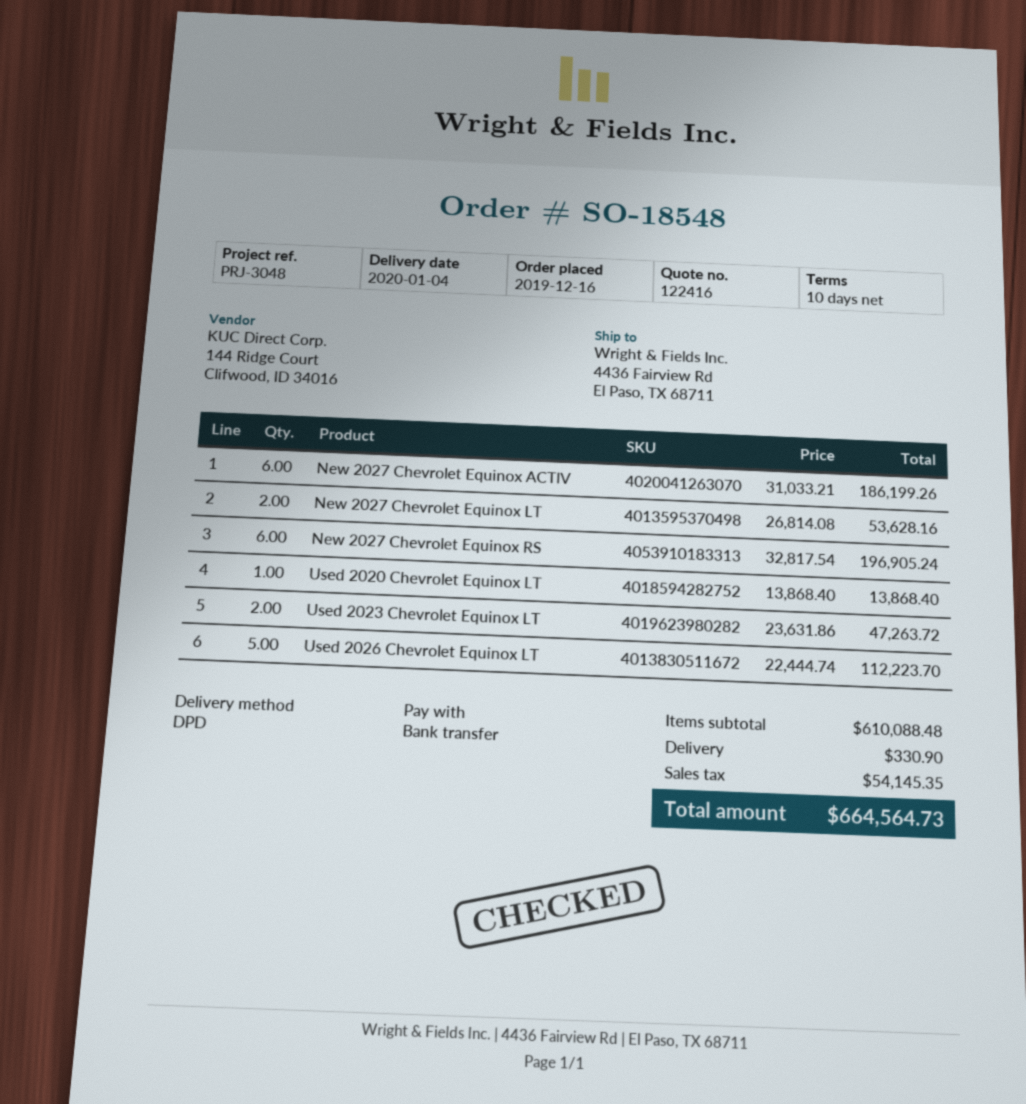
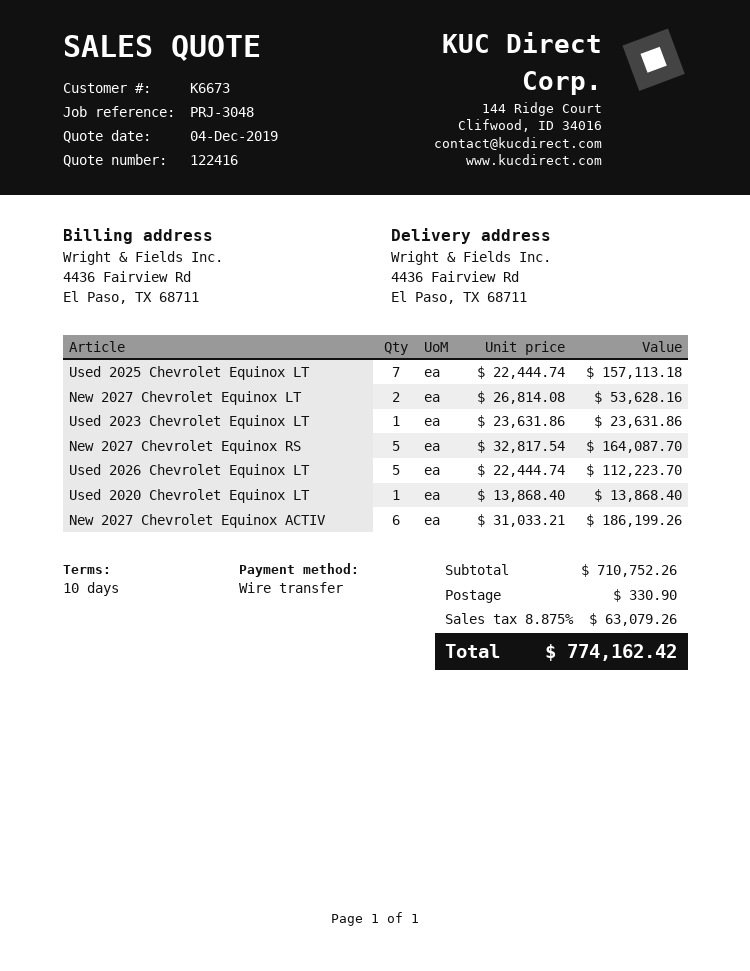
New 2027 Chevrolet Equinox RS: 6 x 32817.54 = 196905.24 -> 5 x 32817.54 = 164087.70
Used 2023 Chevrolet Equinox LT: 2 x 23631.86 = 47263.72 -> 1 x 23631.86 = 23631.86
Used 2025 Chevrolet Equinox LT: none -> 7 x 22444.74 = 157113.18
subtotal: 610088.48 -> 710752.26
tax: 54145.35 -> 63079.26
total: 664564.73 -> 774162.42

